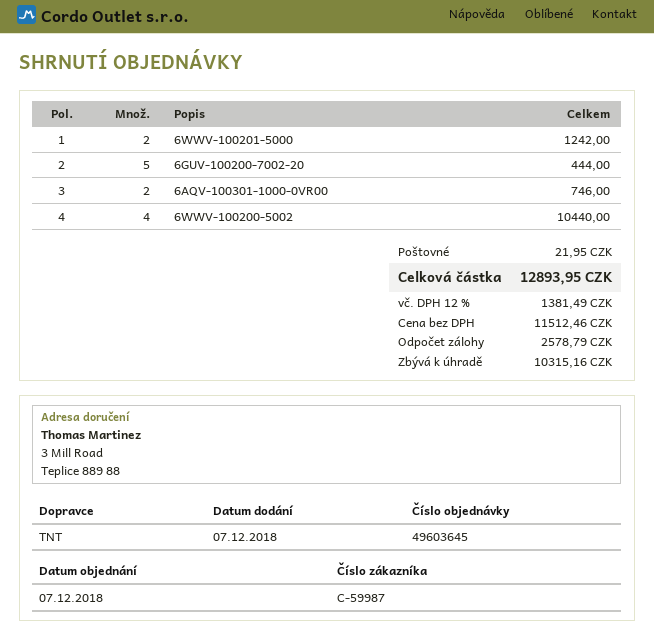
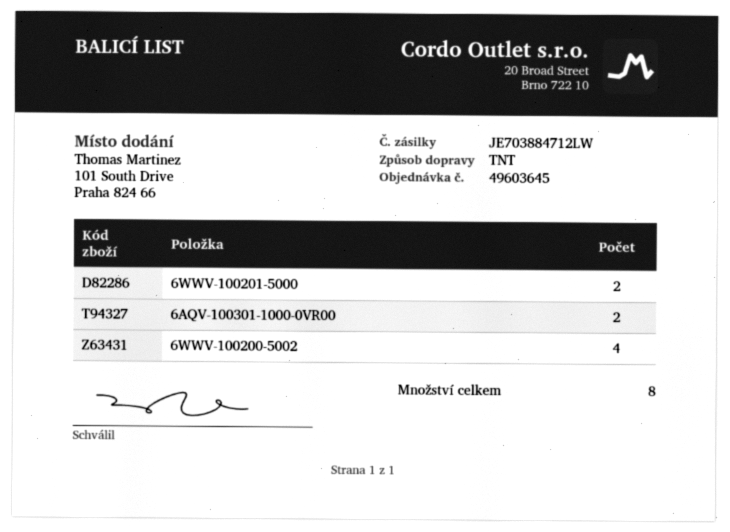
ship to: 3 Mill Road, Teplice 889 88 -> 101 South Drive, Praha 824 66
6GUV-100200-7002-20: 5 -> none

